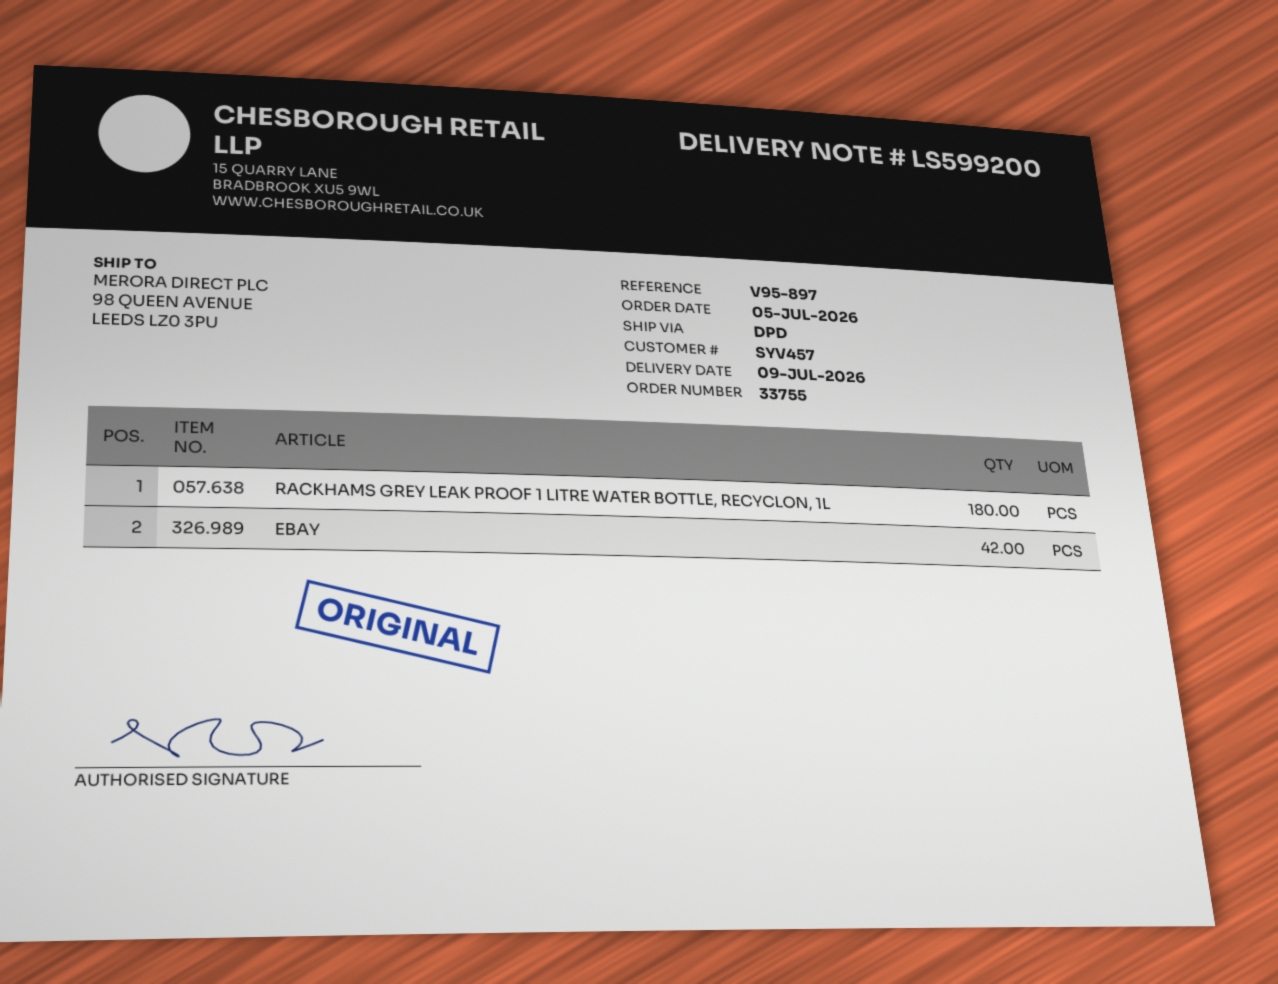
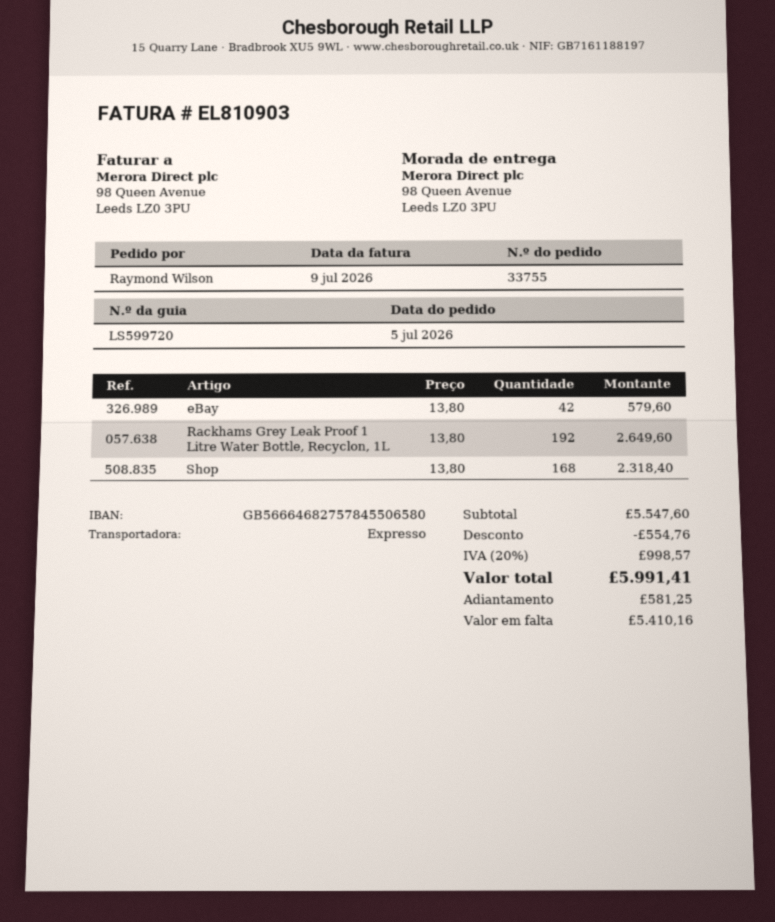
delivery note number: LS599200 -> LS599720
shipping method: DPD -> express
RACKHAMS GREY LEAK PROOF 1 LITRE WATER BOTTLE, RECYCLON, 1L: 180 -> 192
Shop: none -> 168

